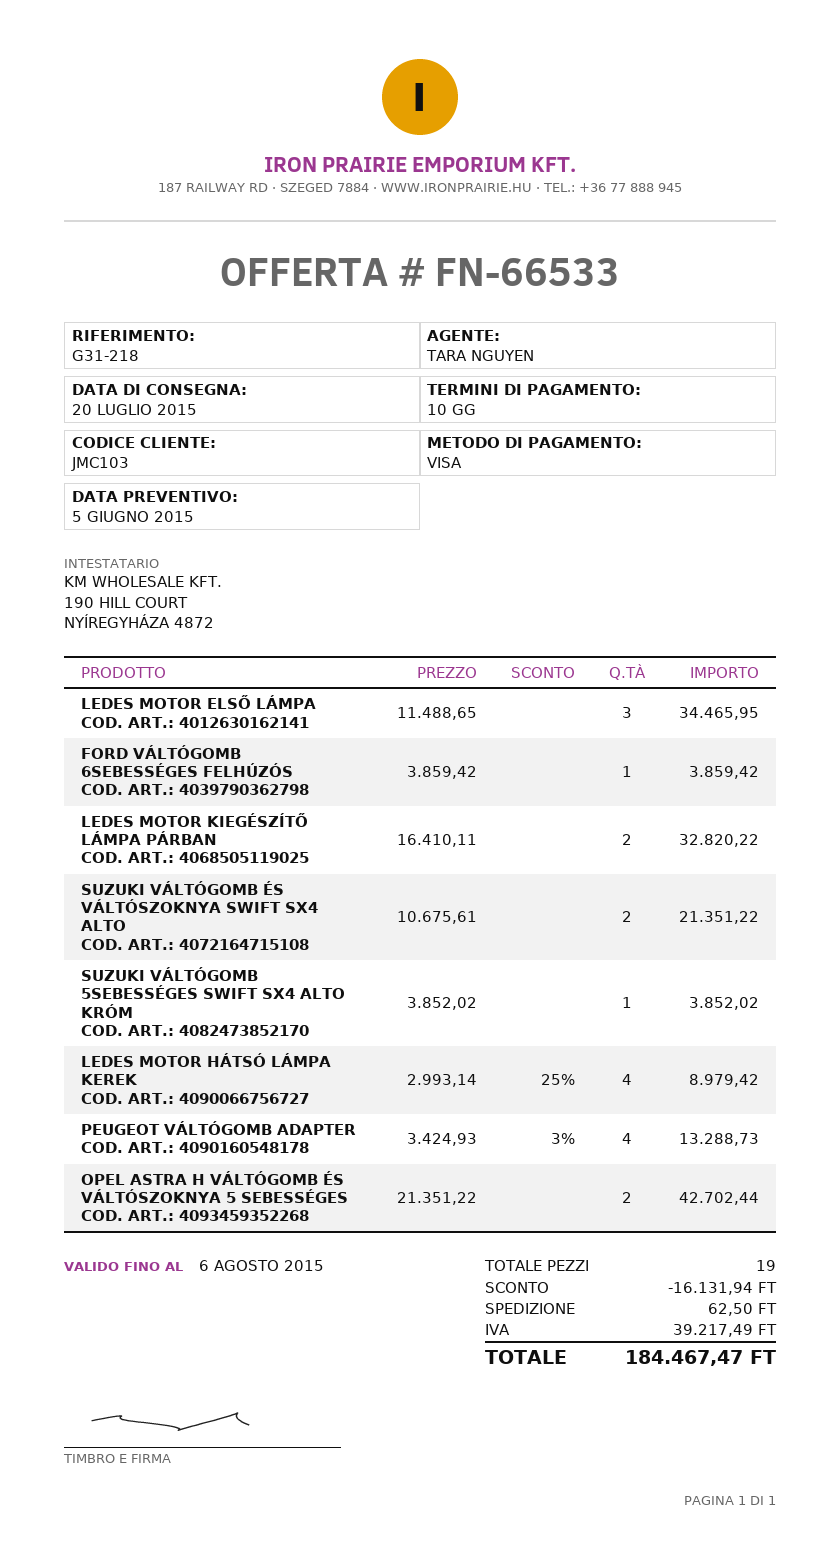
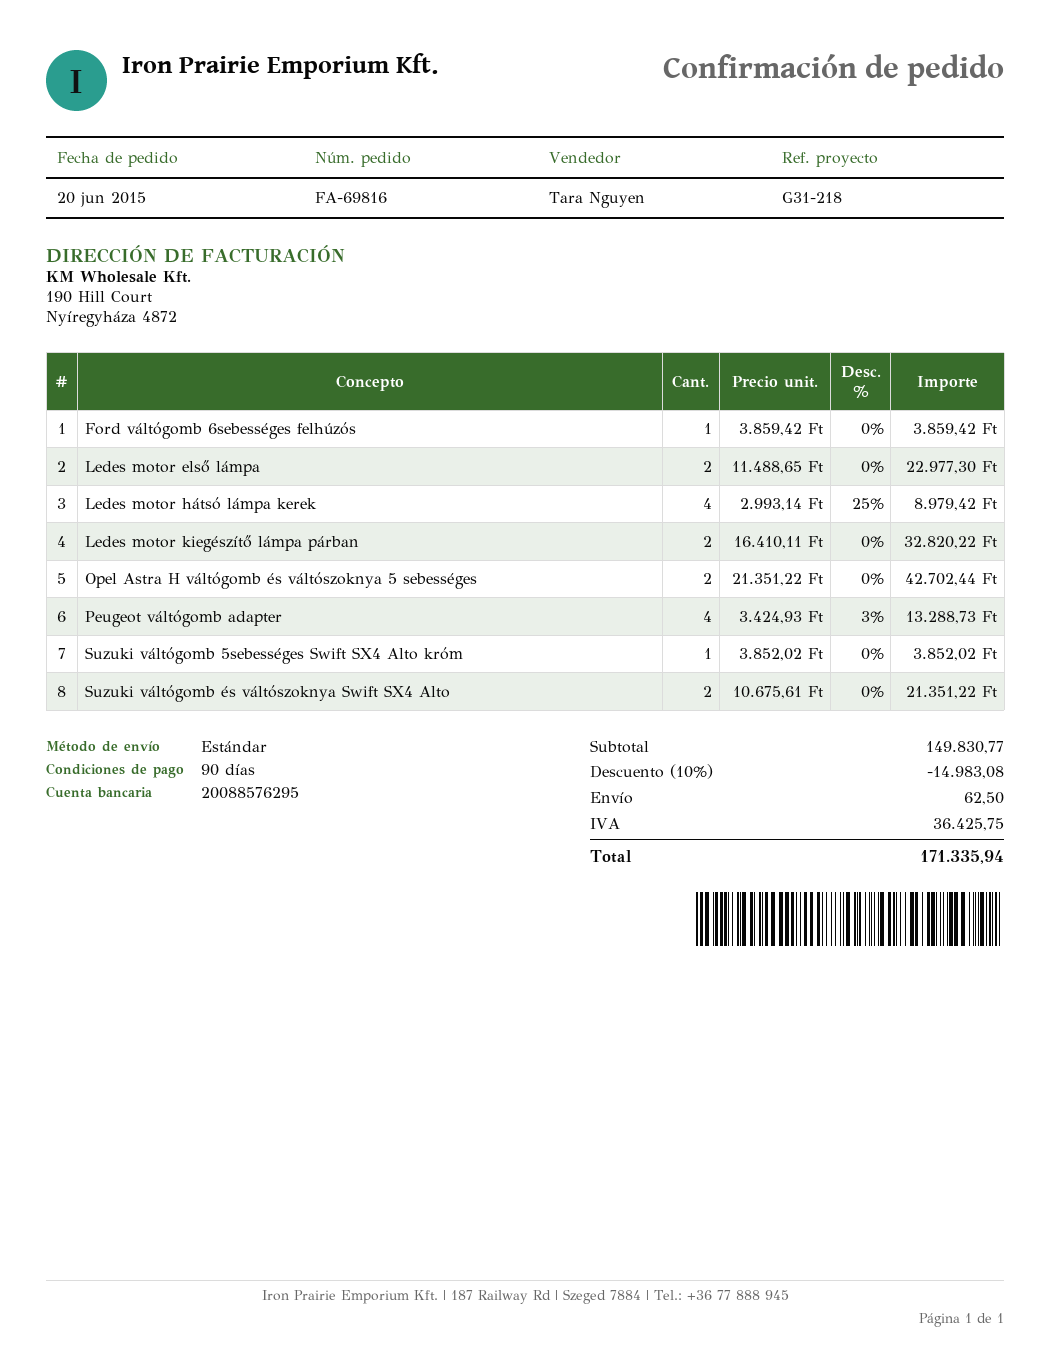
payment terms: 10 days -> 90 days
LEDES MOTOR ELSŐ LÁMPA: 3 x 11488.65 = 34465.95 -> 2 x 11488.65 = 22977.30
discount: 16131.94 -> 14983.08
tax: 39217.49 -> 36425.75
total: 184467.47 -> 171335.94

